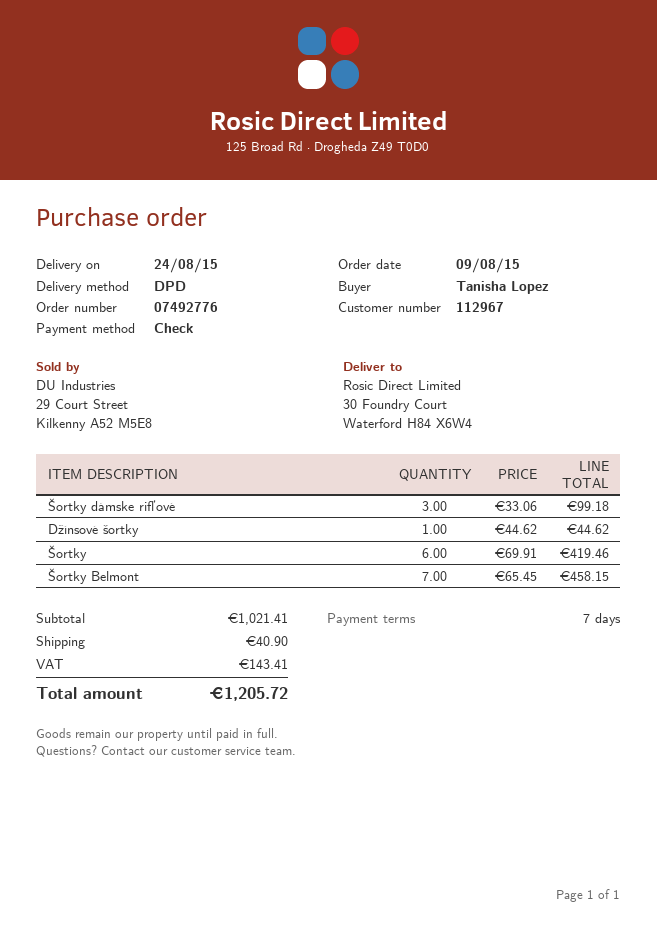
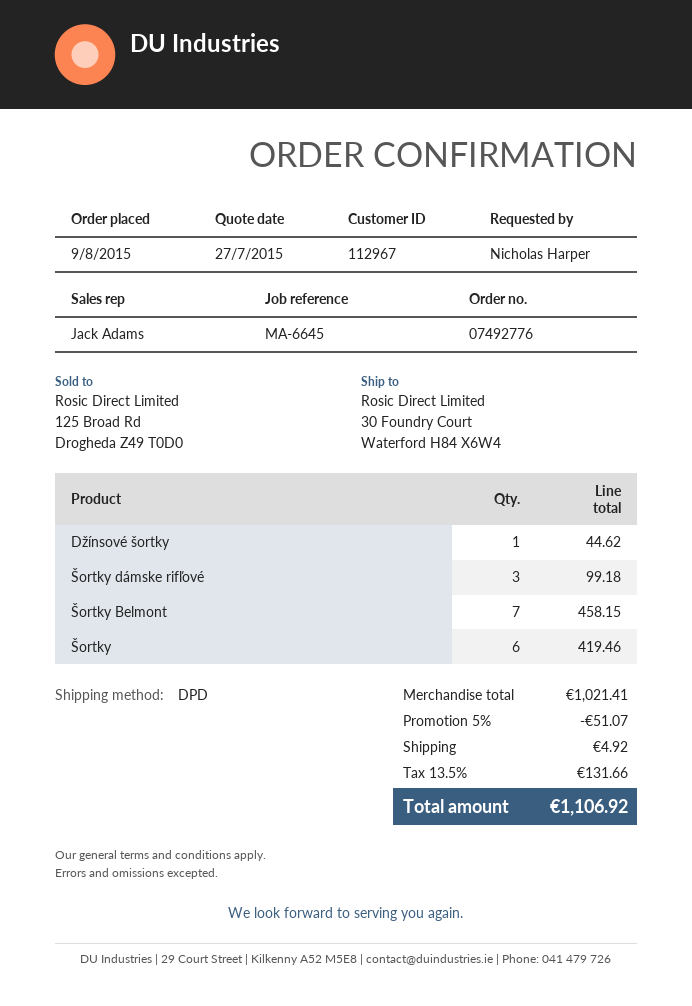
ordered by: Tanisha Lopez -> Nicholas Harper
discount: none -> 5% = 51.07
shipping: 40.90 -> 4.92
tax: 143.41 -> 131.66
total: 1205.72 -> 1106.92

